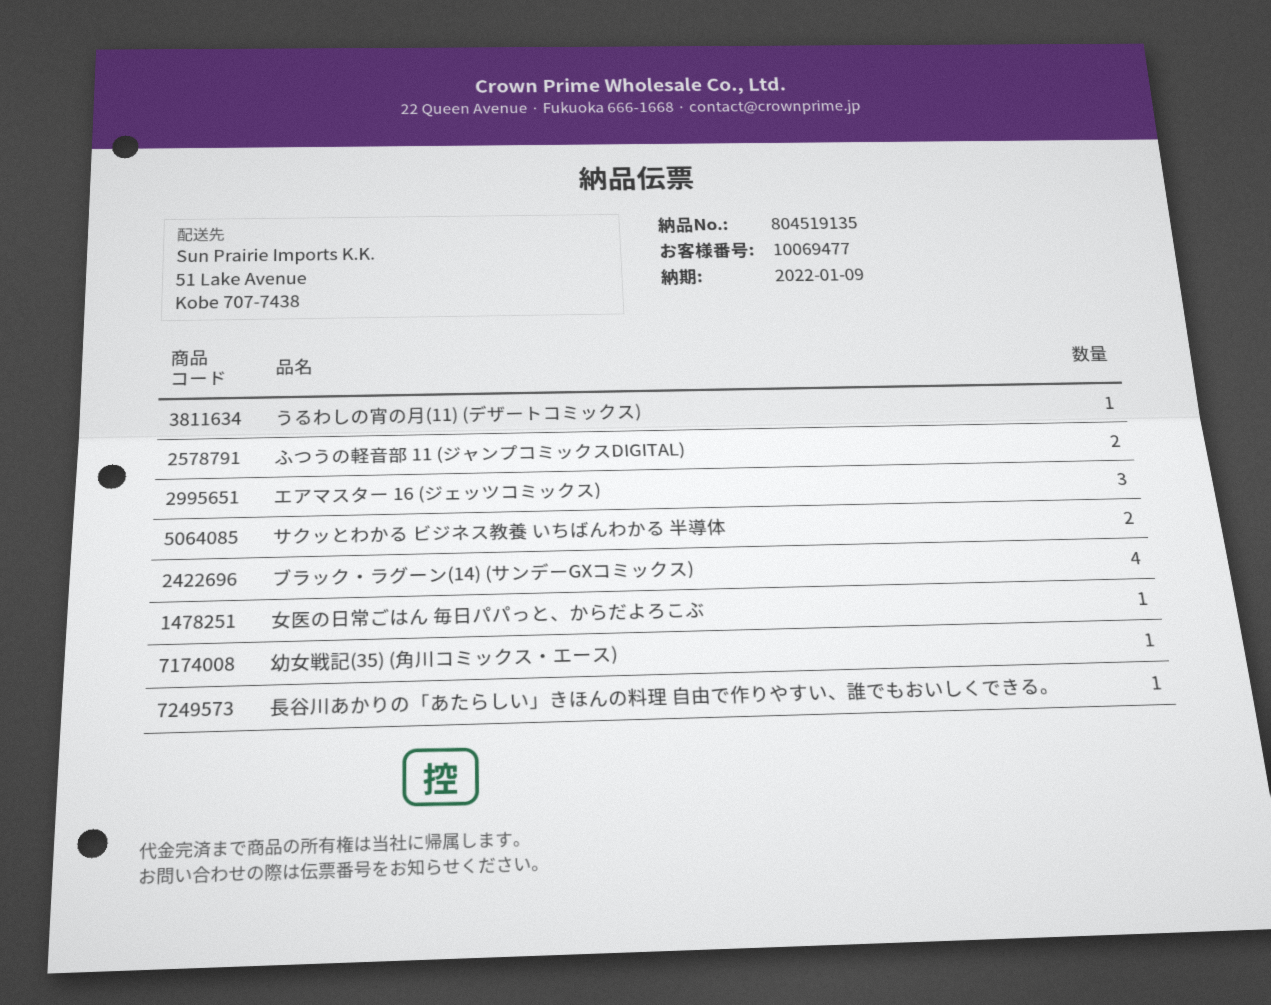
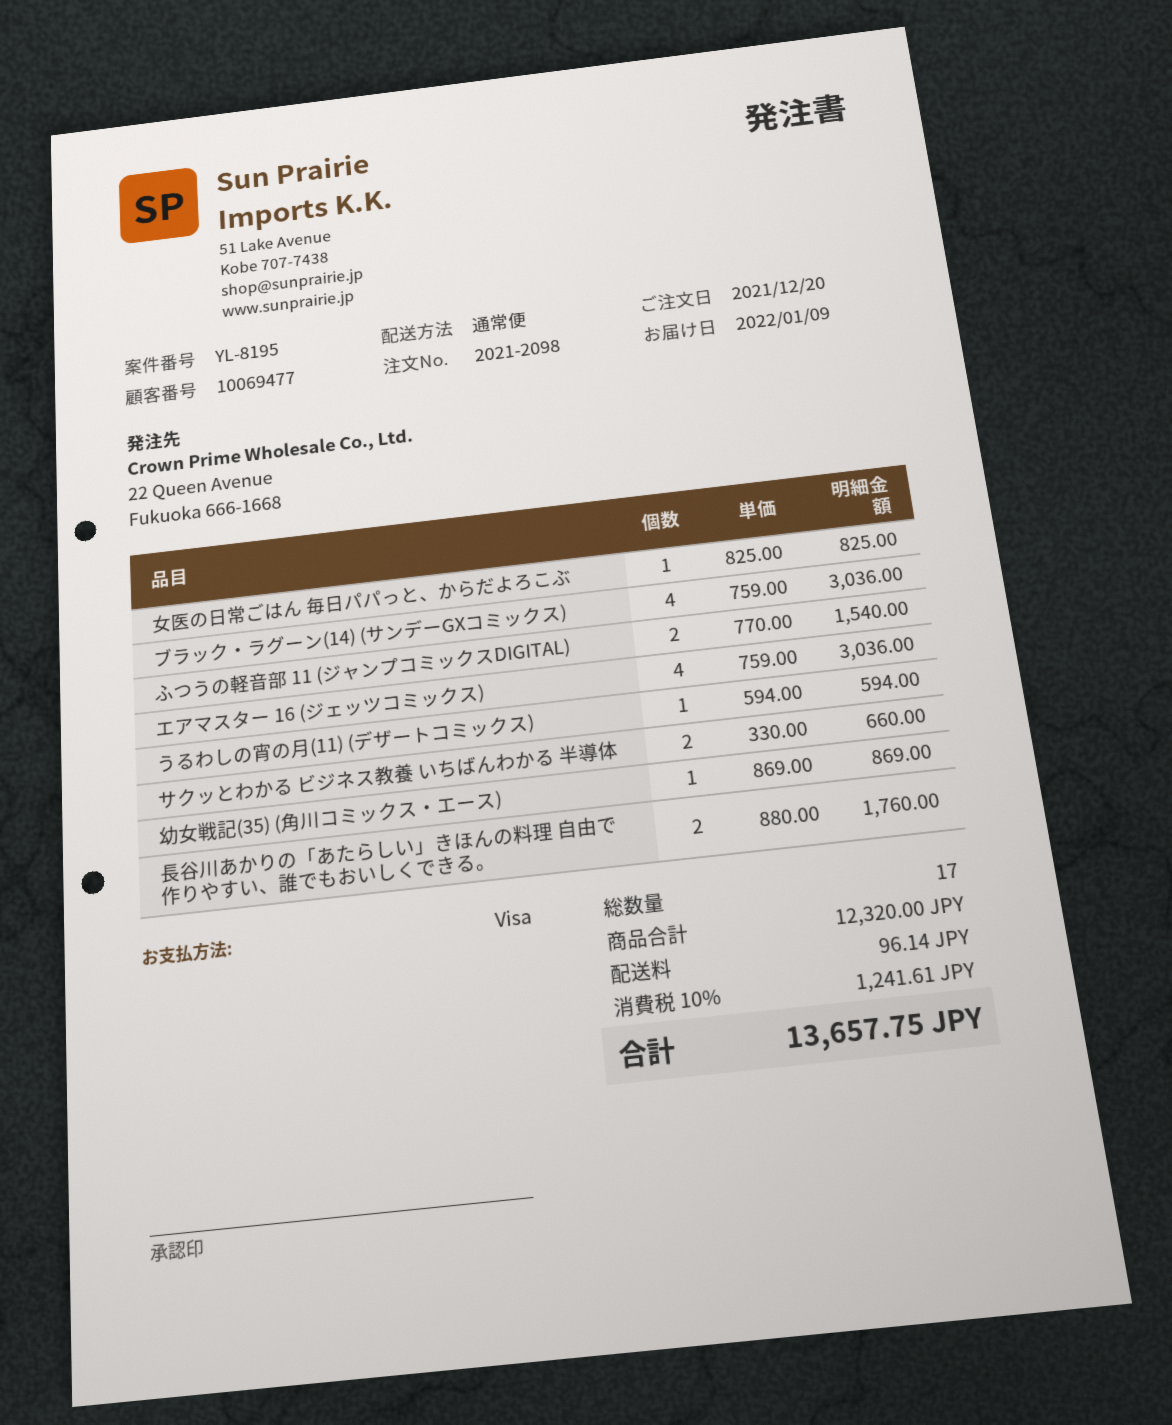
エアマスター 16 (ジェッツコミックス): 3 -> 4
長谷川あかりの「あたらしい」きほんの料理 自由で作りやすい、誰でもおいしくできる。: 1 -> 2

